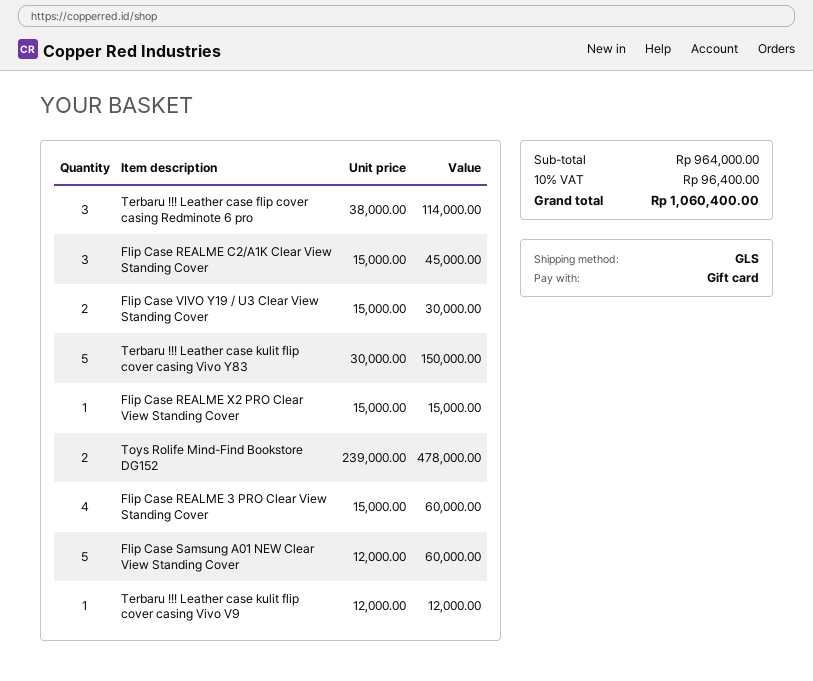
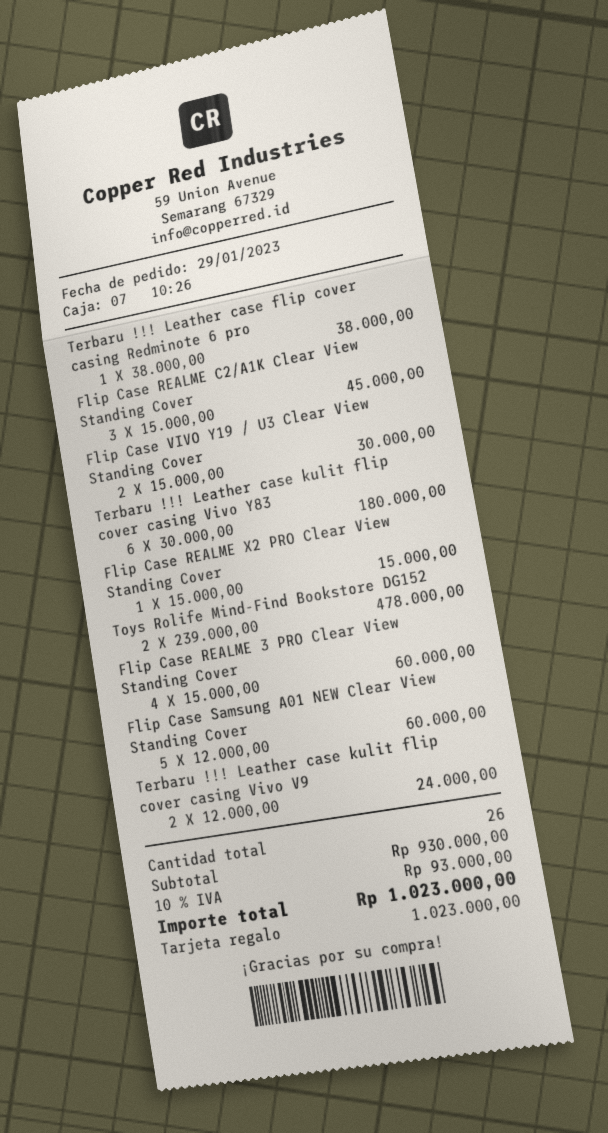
Terbaru !!! Leather case flip cover casing Redminote 6 pro: 3 x 38000.00 = 114000.00 -> 1 x 38000.00 = 38000.00
Terbaru !!! Leather case kulit flip cover casing Vivo Y83: 5 x 30000.00 = 150000.00 -> 6 x 30000.00 = 180000.00
Terbaru !!! Leather case kulit flip cover casing Vivo V9: 1 x 12000.00 = 12000.00 -> 2 x 12000.00 = 24000.00
subtotal: 964000.00 -> 930000.00
tax: 10% = 96400.00 -> 10% = 93000.00
total: 1060400.00 -> 1023000.00

